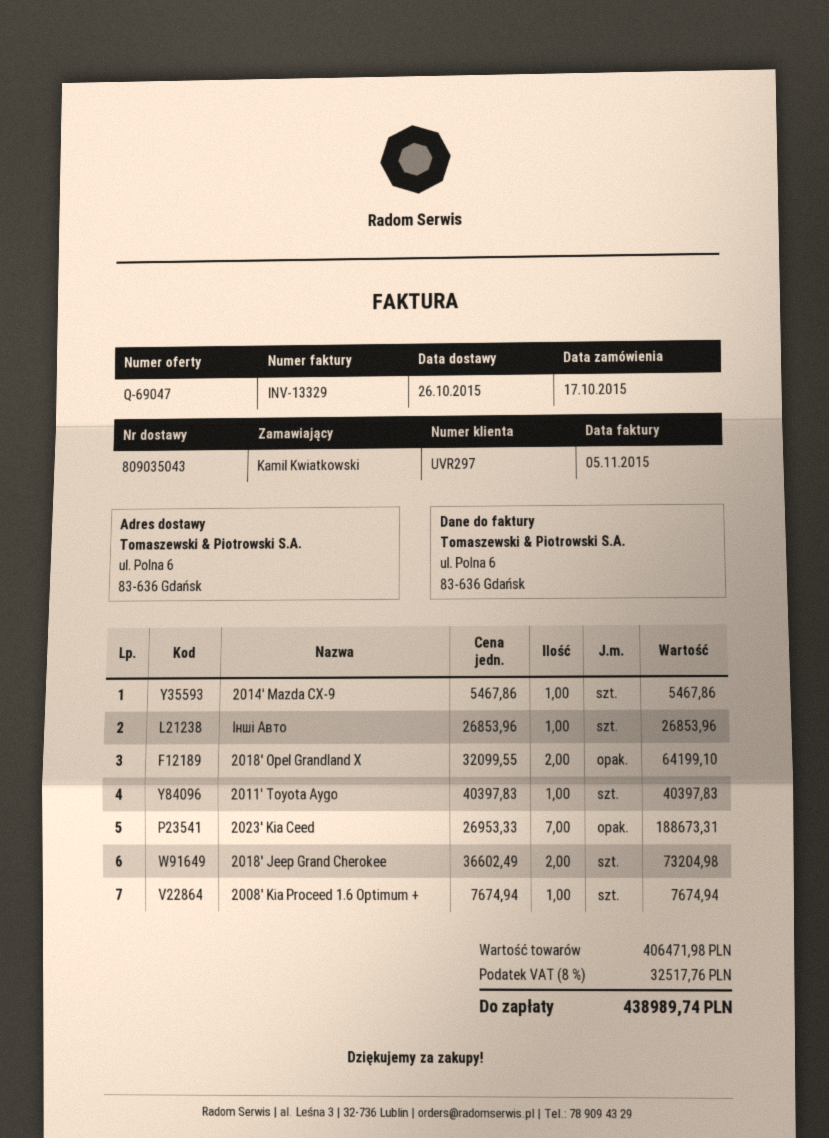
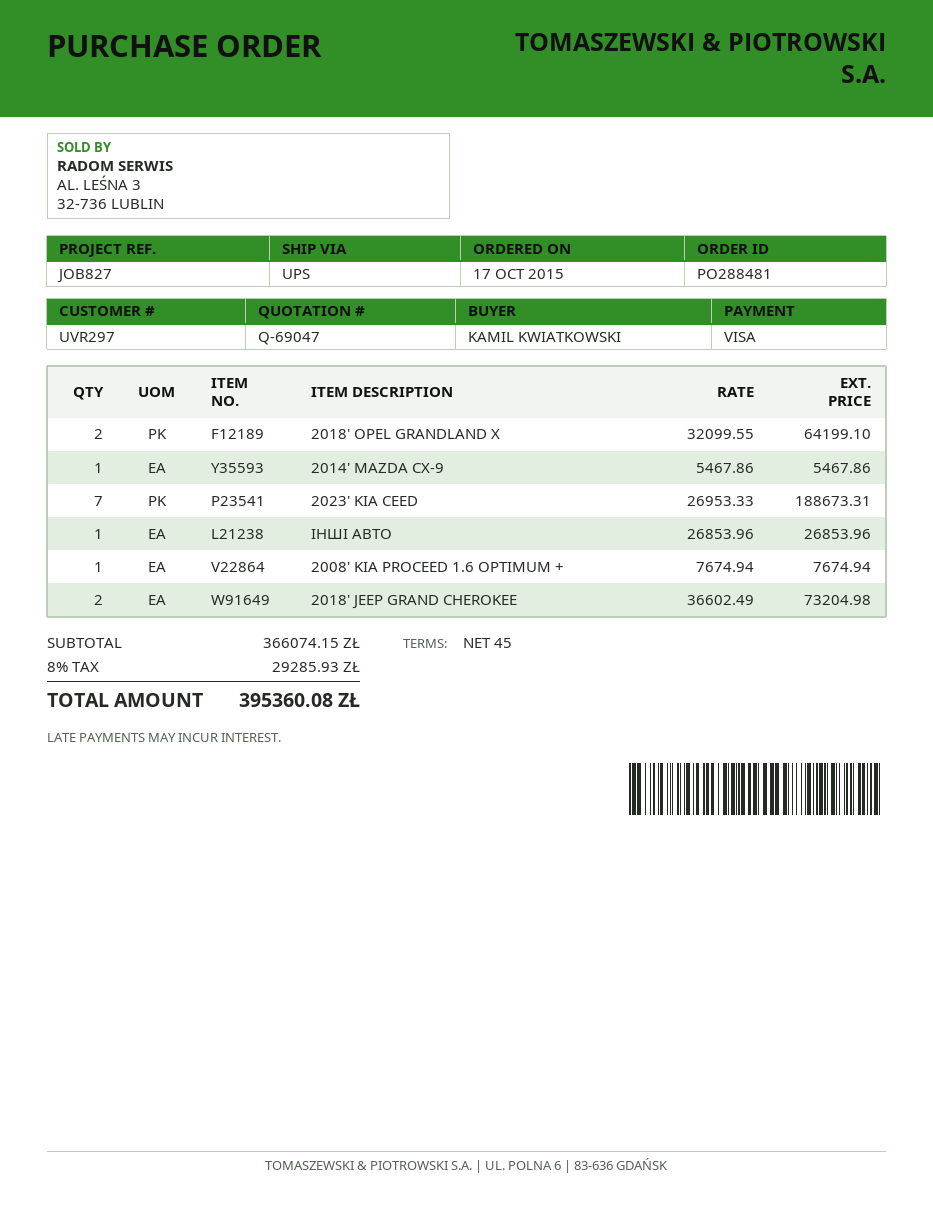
2011' Toyota Aygo: 1 x 40397.83 = 40397.83 -> none
subtotal: 406471.98 -> 366074.15
tax: 8% = 32517.76 -> 8% = 29285.93
total: 438989.74 -> 395360.08

